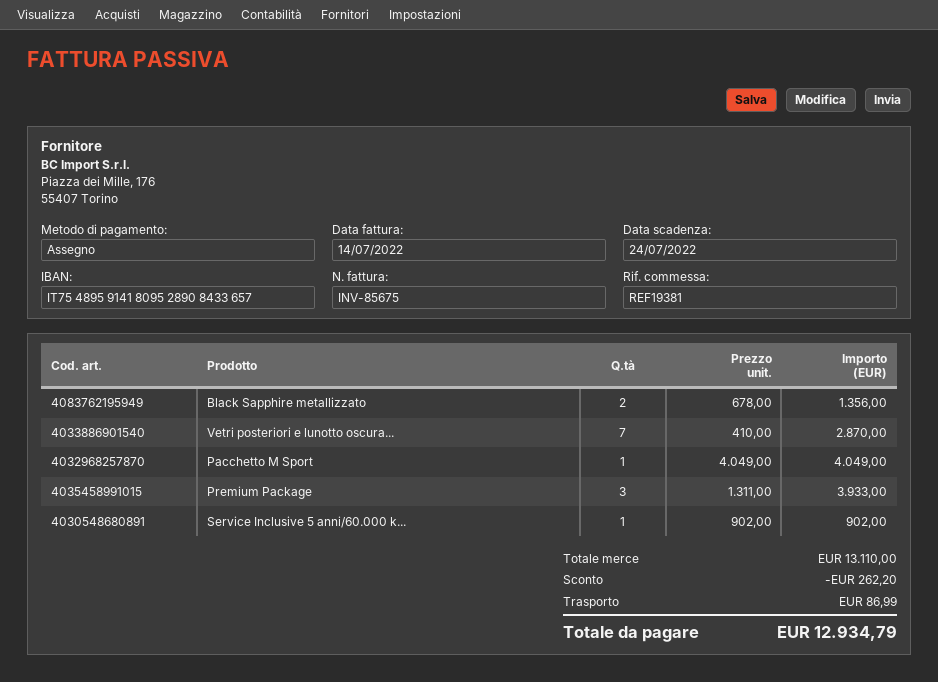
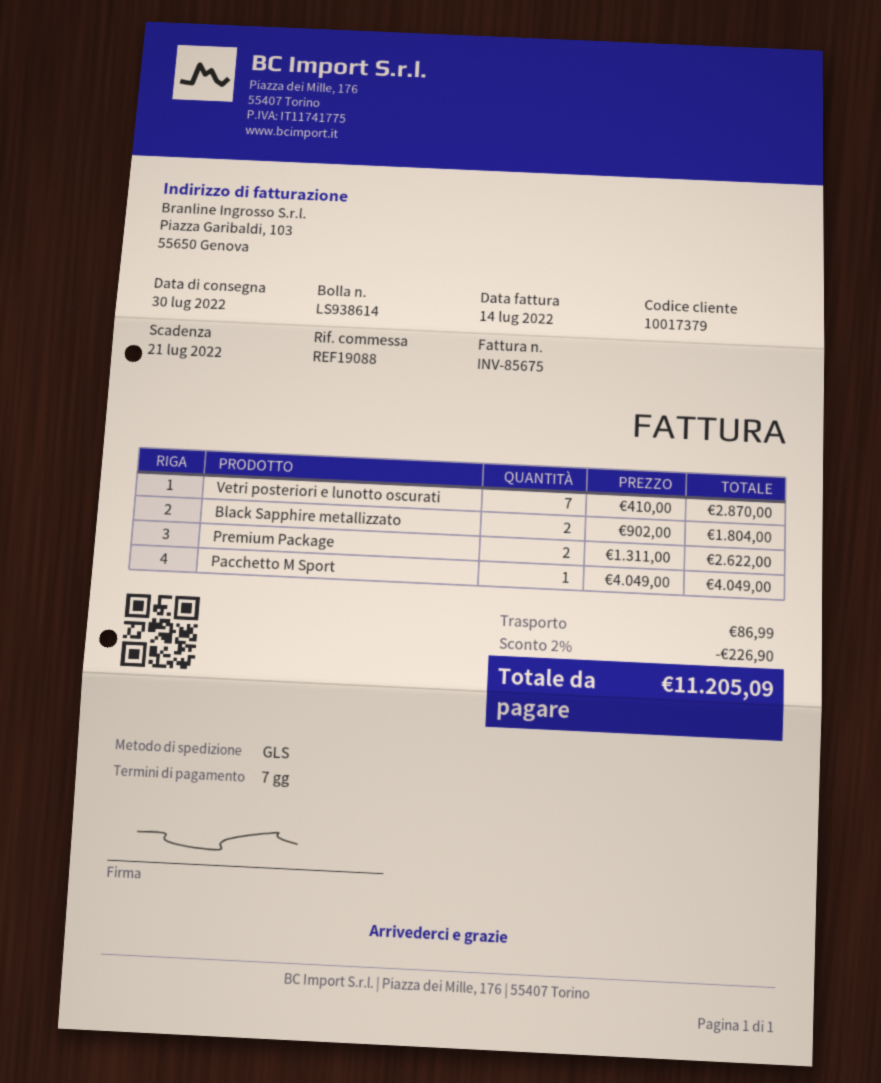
due date: 2022-07-24 -> 2022-07-21
reference: REF19381 -> REF19088
Black Sapphire metallizzato: 2 x 678.00 = 1356.00 -> 2 x 902.00 = 1804.00
Premium Package: 3 x 1311.00 = 3933.00 -> 2 x 1311.00 = 2622.00
Service Inclusive 5 anni/60.000 k...: 1 x 902.00 = 902.00 -> none
discount: 262.20 -> 226.90
total: 12934.79 -> 11205.09

